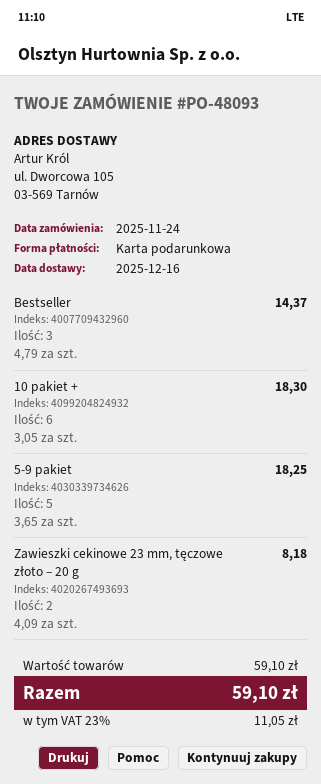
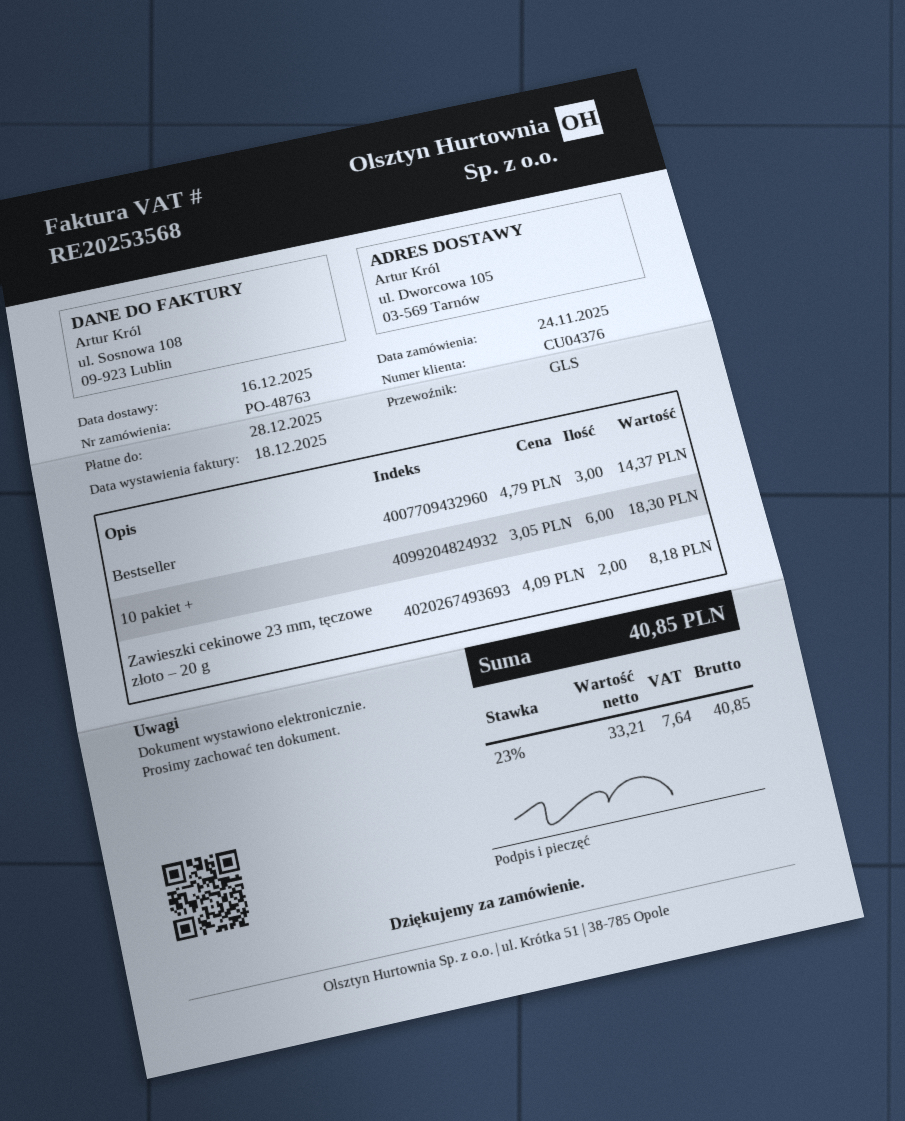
order number: PO-48093 -> PO-48763
5-9 pakiet: 5 x 3.65 = 18.25 -> none
tax: 23% = 11.05 -> 23% = 7.64
total: 59.10 -> 40.85

